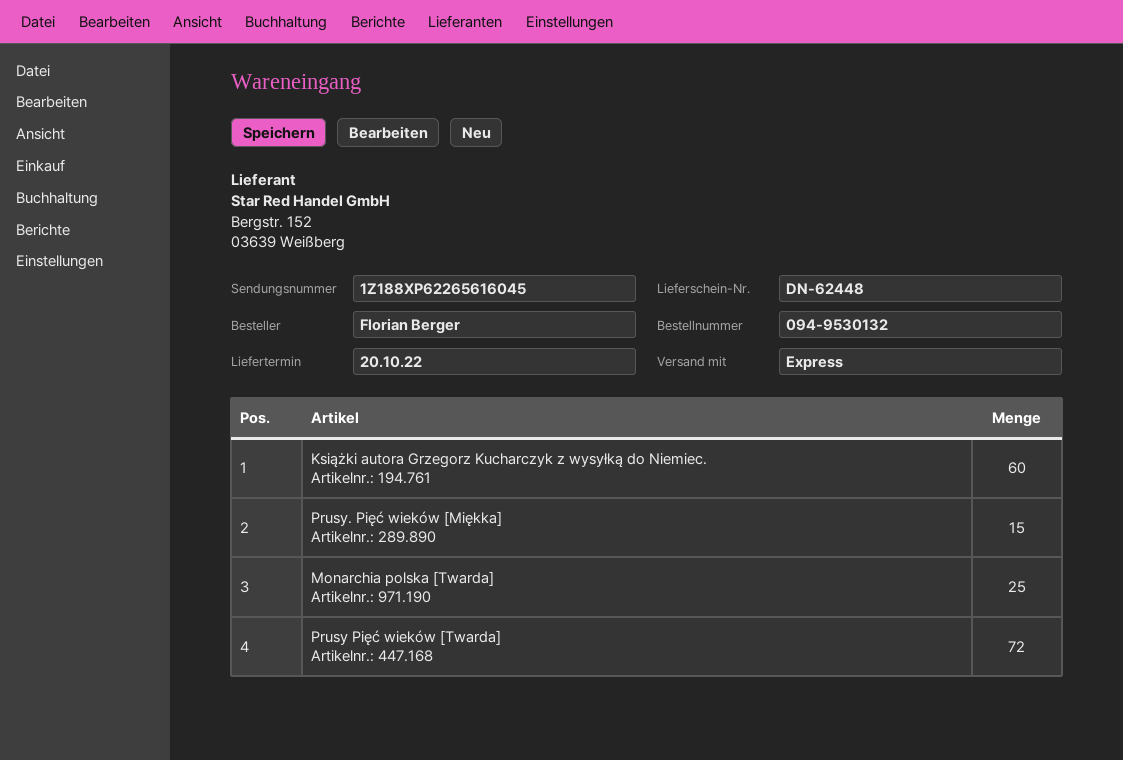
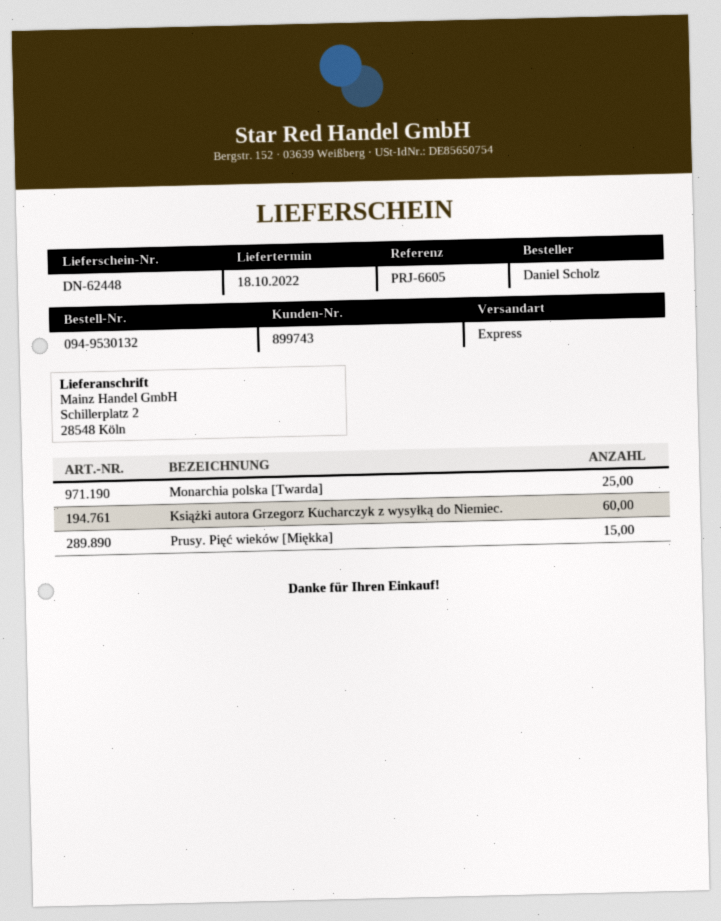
delivery date: 2022-10-20 -> 2022-10-18
ordered by: Florian Berger -> Daniel Scholz
Prusy Pięć wieków [Twarda]: 72 -> none

